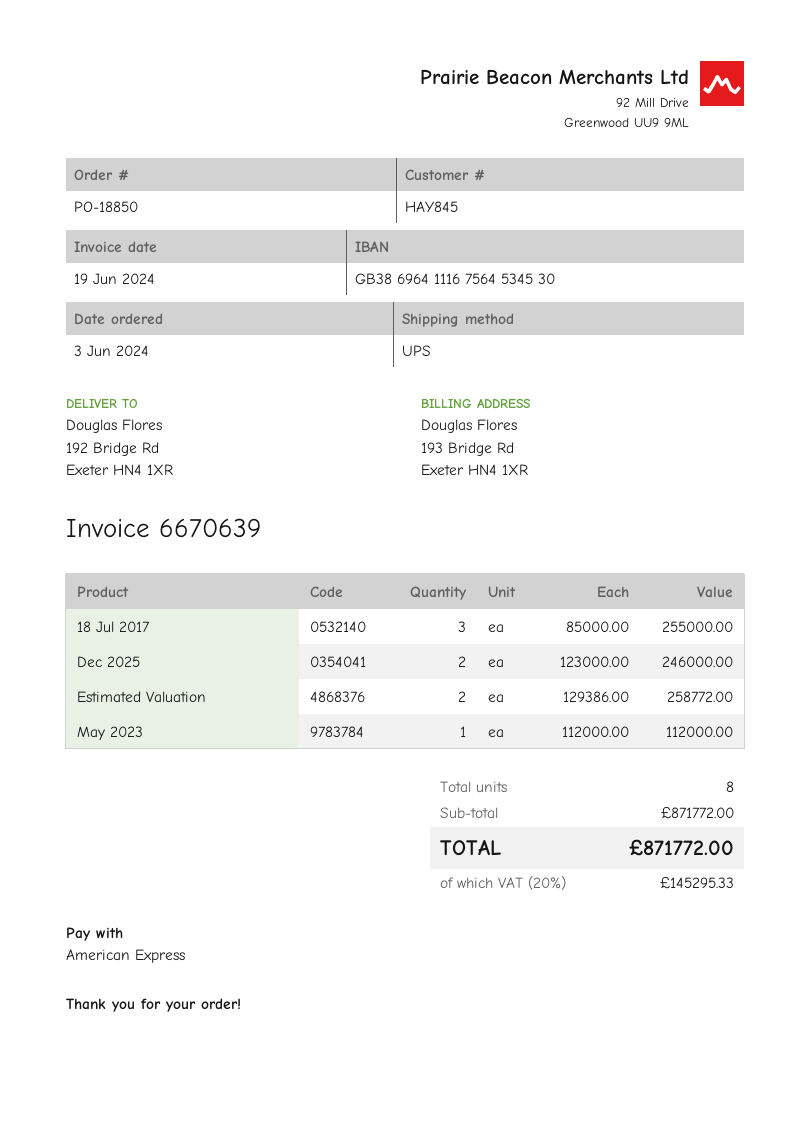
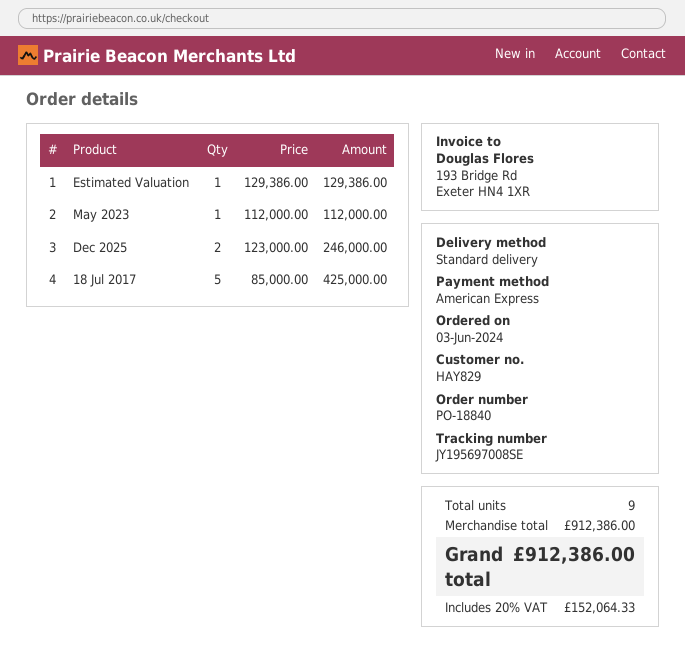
order number: PO-18850 -> PO-18840
customer number: HAY845 -> HAY829
shipping method: UPS -> standard
18 Jul 2017: 3 x 85000.00 = 255000.00 -> 5 x 85000.00 = 425000.00
Estimated Valuation: 2 x 129386.00 = 258772.00 -> 1 x 129386.00 = 129386.00
total quantity: 8 -> 9
subtotal: 871772.00 -> 912386.00
tax: 20% = 145295.33 -> 20% = 152064.33
total: 871772.00 -> 912386.00

